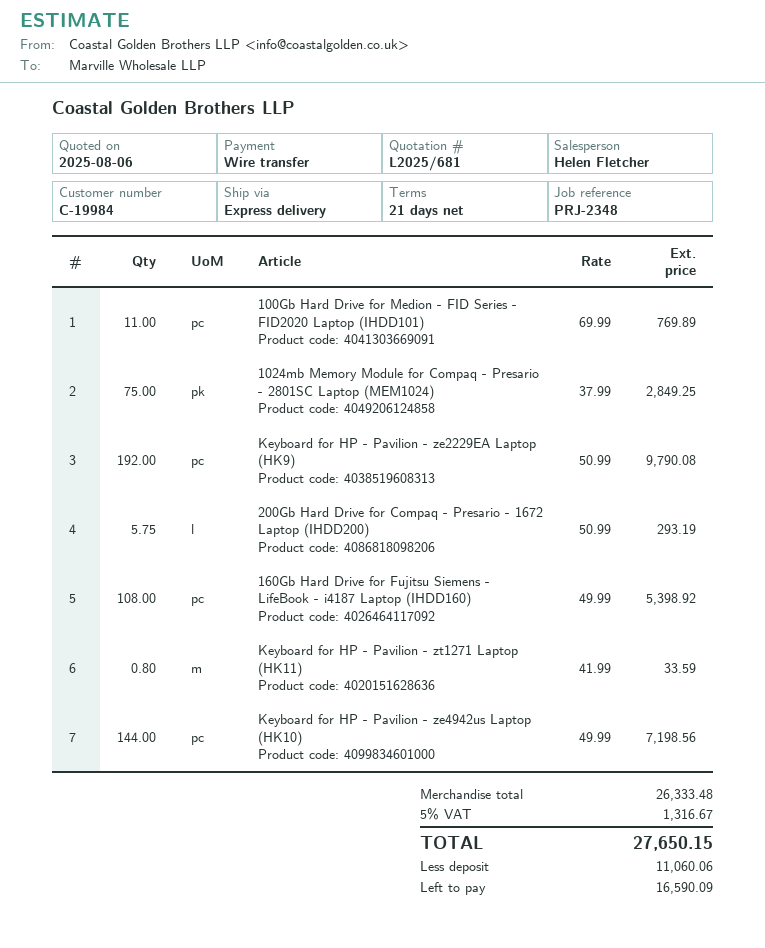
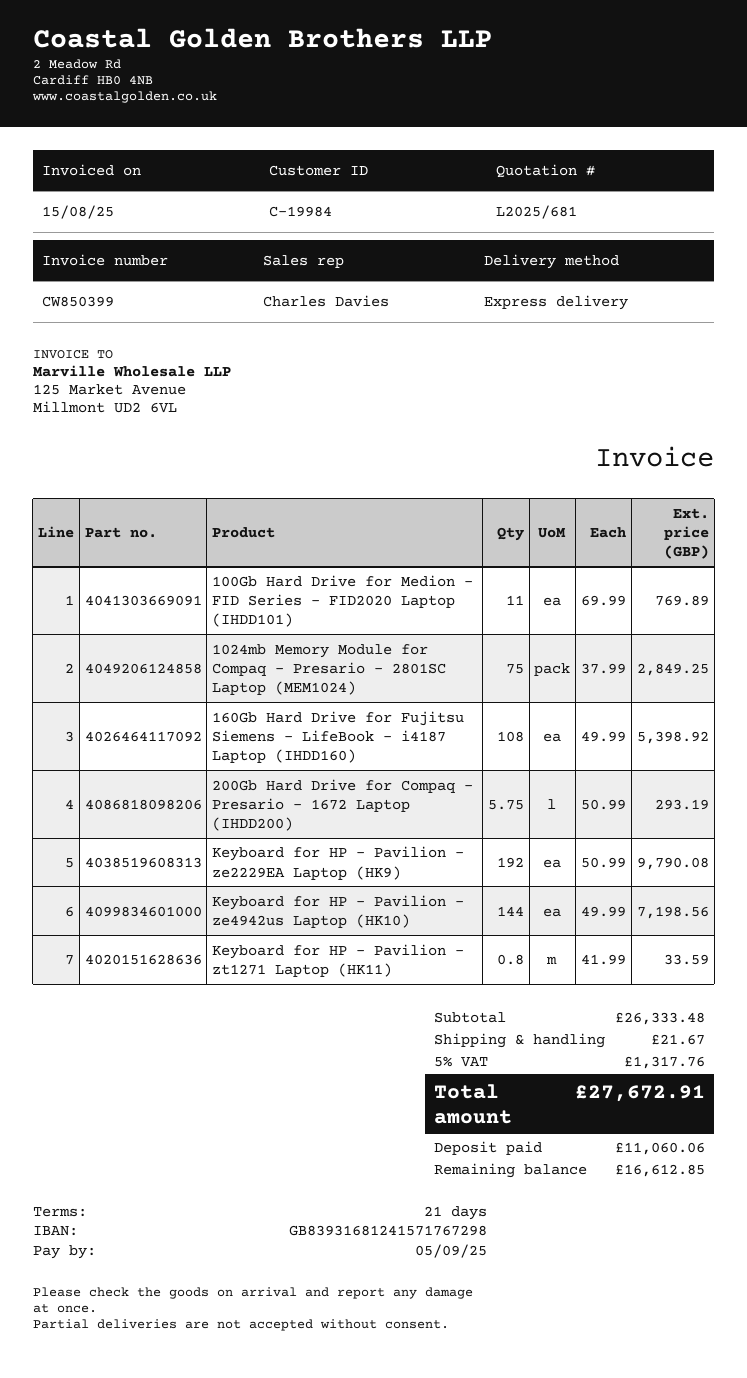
sales rep: Helen Fletcher -> Charles Davies
shipping: none -> 21.67
tax: 5% = 1316.67 -> 5% = 1317.76
total: 27650.15 -> 27672.91
balance: 16590.09 -> 16612.85

